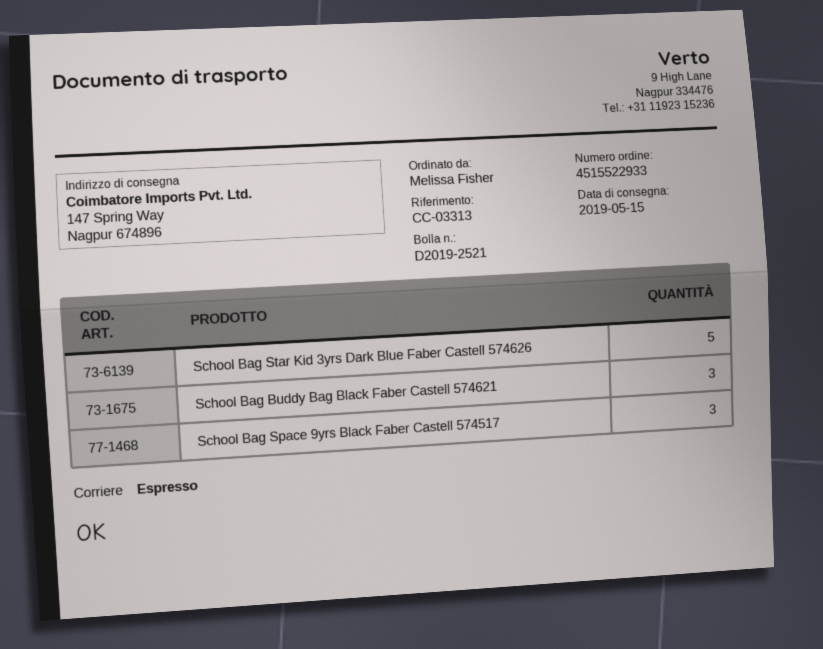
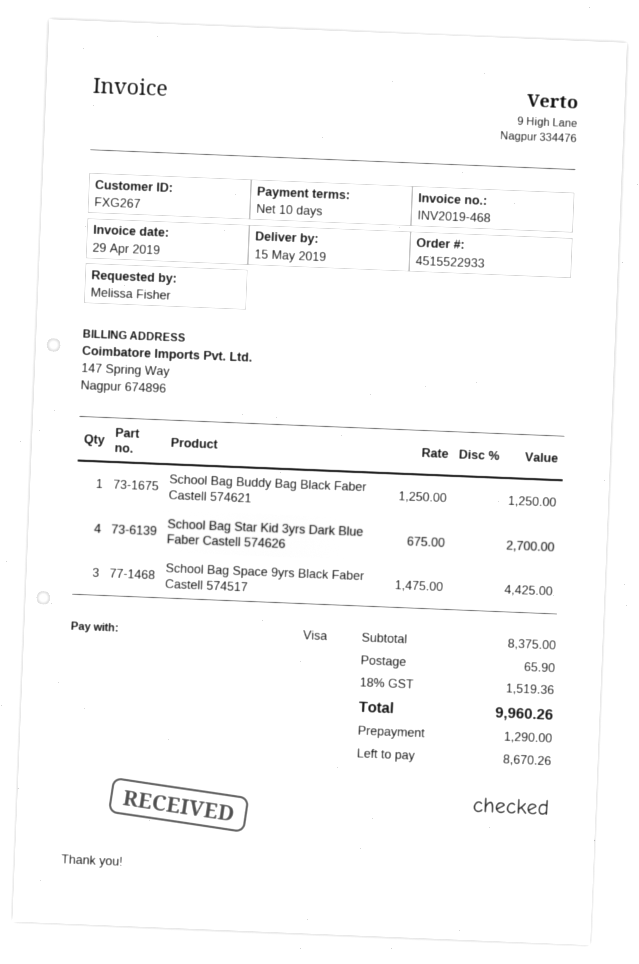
School Bag Star Kid 3yrs Dark Blue Faber Castell 574626: 5 -> 4
School Bag Buddy Bag Black Faber Castell 574621: 3 -> 1

